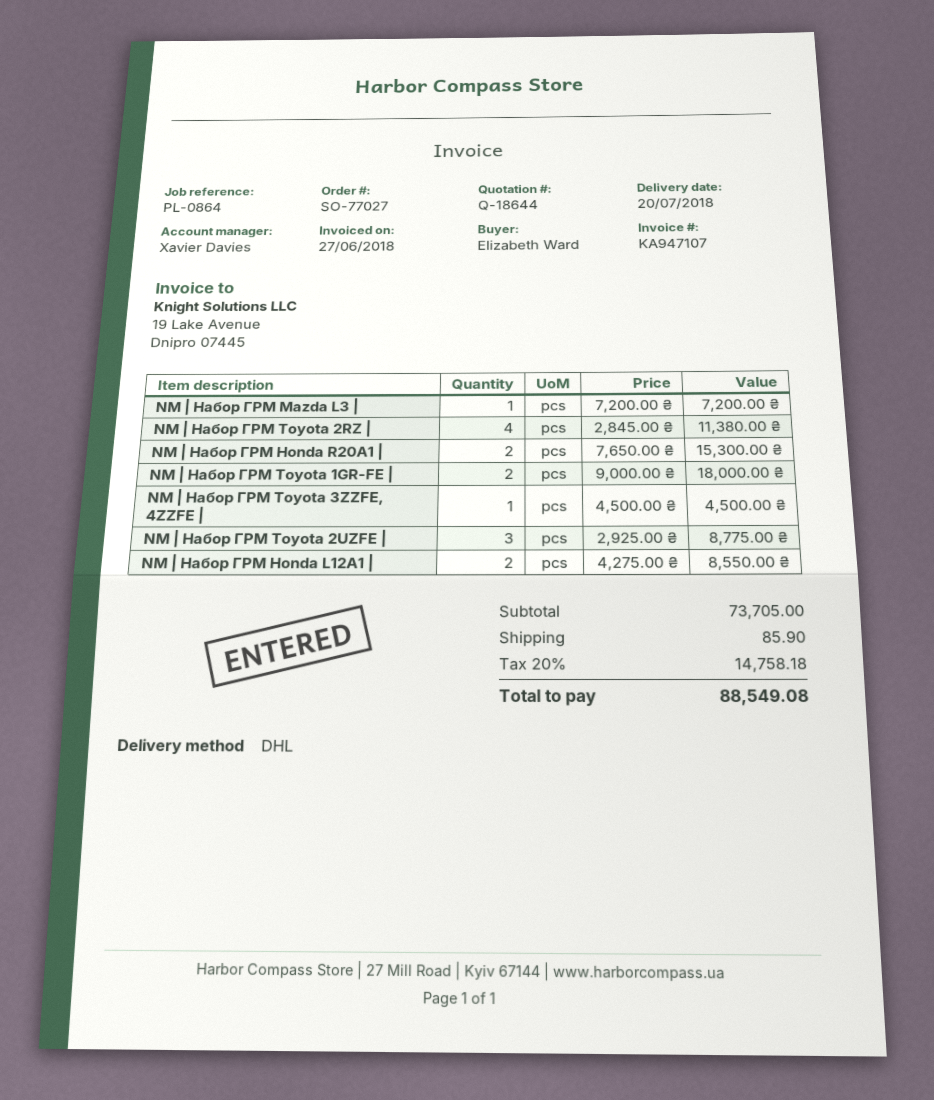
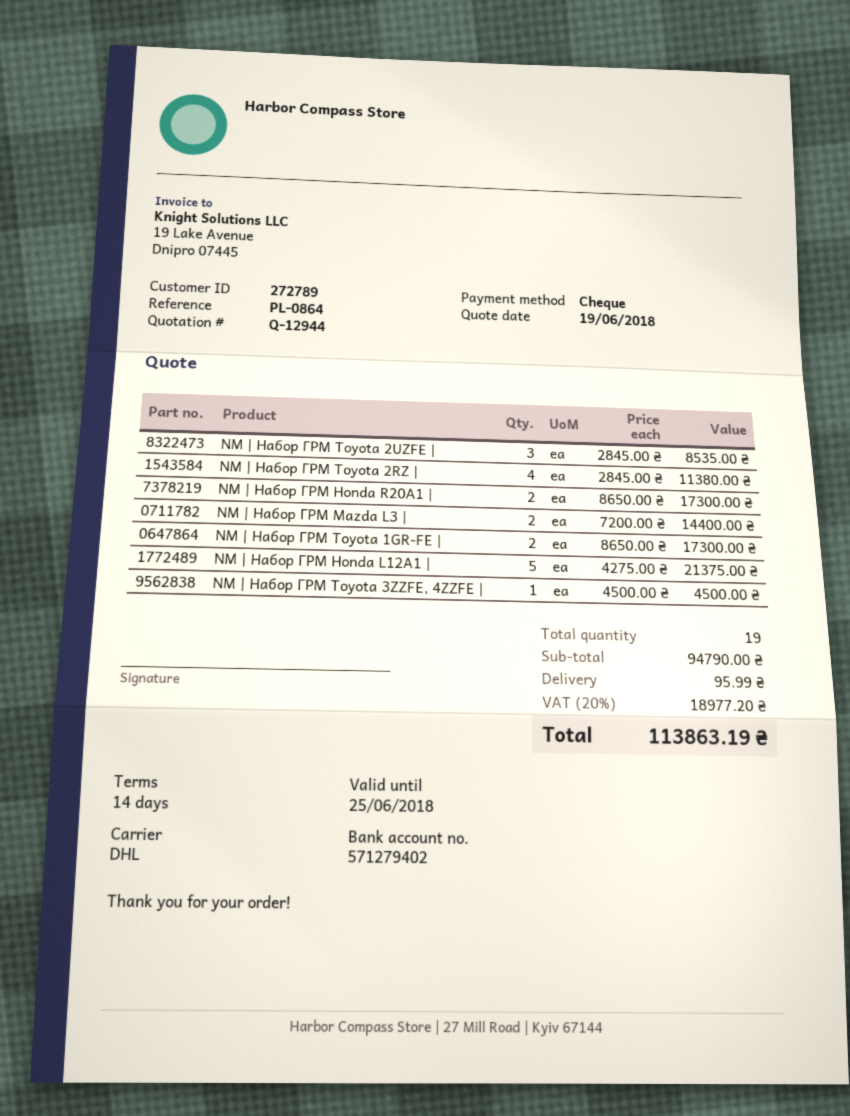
quote number: Q-18644 -> Q-12944
NM | Набор ГРМ Mazda L3 |: 1 x 7200.00 = 7200.00 -> 2 x 7200.00 = 14400.00
NM | Набор ГРМ Honda R20A1 |: 2 x 7650.00 = 15300.00 -> 2 x 8650.00 = 17300.00
NM | Набор ГРМ Toyota 1GR-FE |: 2 x 9000.00 = 18000.00 -> 2 x 8650.00 = 17300.00
NM | Набор ГРМ Toyota 2UZFE |: 3 x 2925.00 = 8775.00 -> 3 x 2845.00 = 8535.00
NM | Набор ГРМ Honda L12A1 |: 2 x 4275.00 = 8550.00 -> 5 x 4275.00 = 21375.00
subtotal: 73705.00 -> 94790.00
shipping: 85.90 -> 95.99
tax: 20% = 14758.18 -> 20% = 18977.20
total: 88549.08 -> 113863.19

